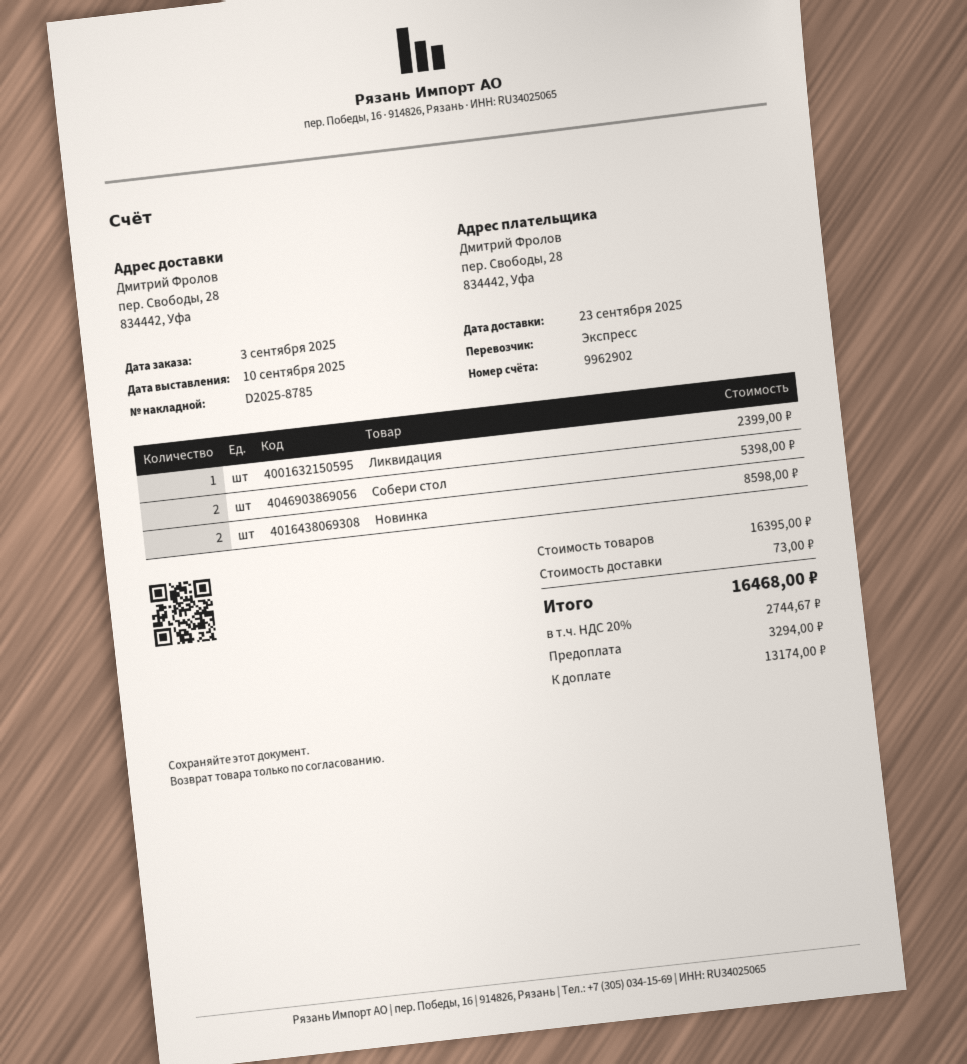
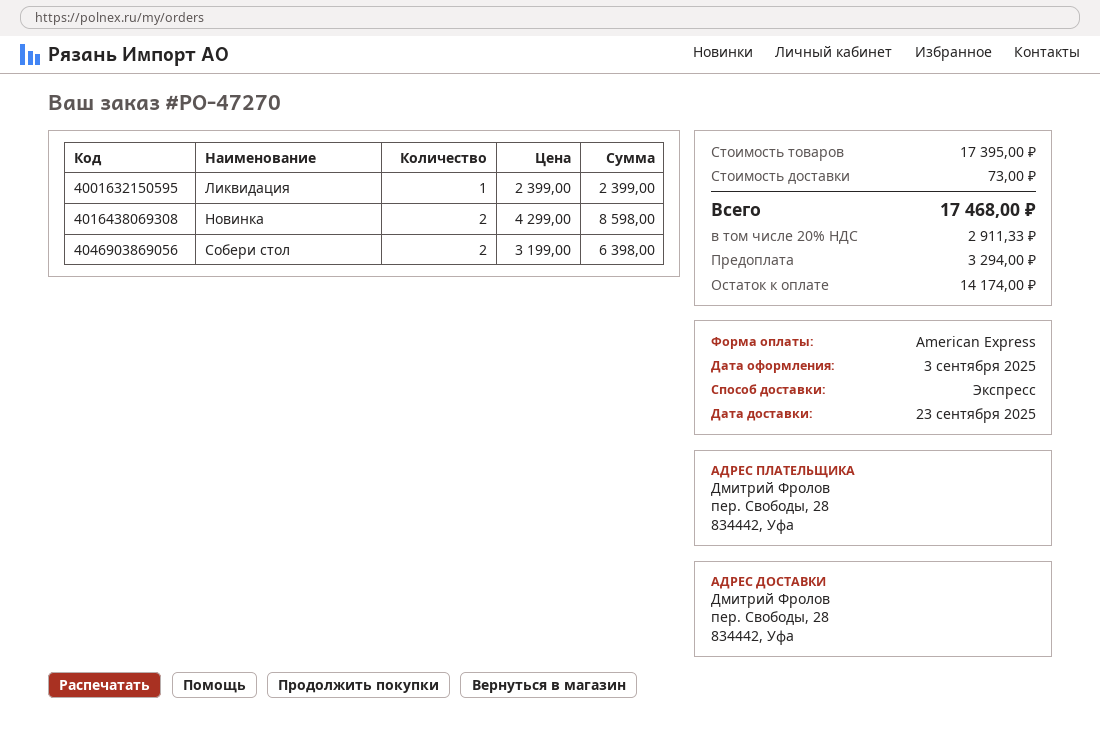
Собери стол: 2 for 5398.00 -> 2 for 6398.00
subtotal: 16395.00 -> 17395.00
tax: 20% = 2744.67 -> 20% = 2911.33
total: 16468.00 -> 17468.00
balance: 13174.00 -> 14174.00

